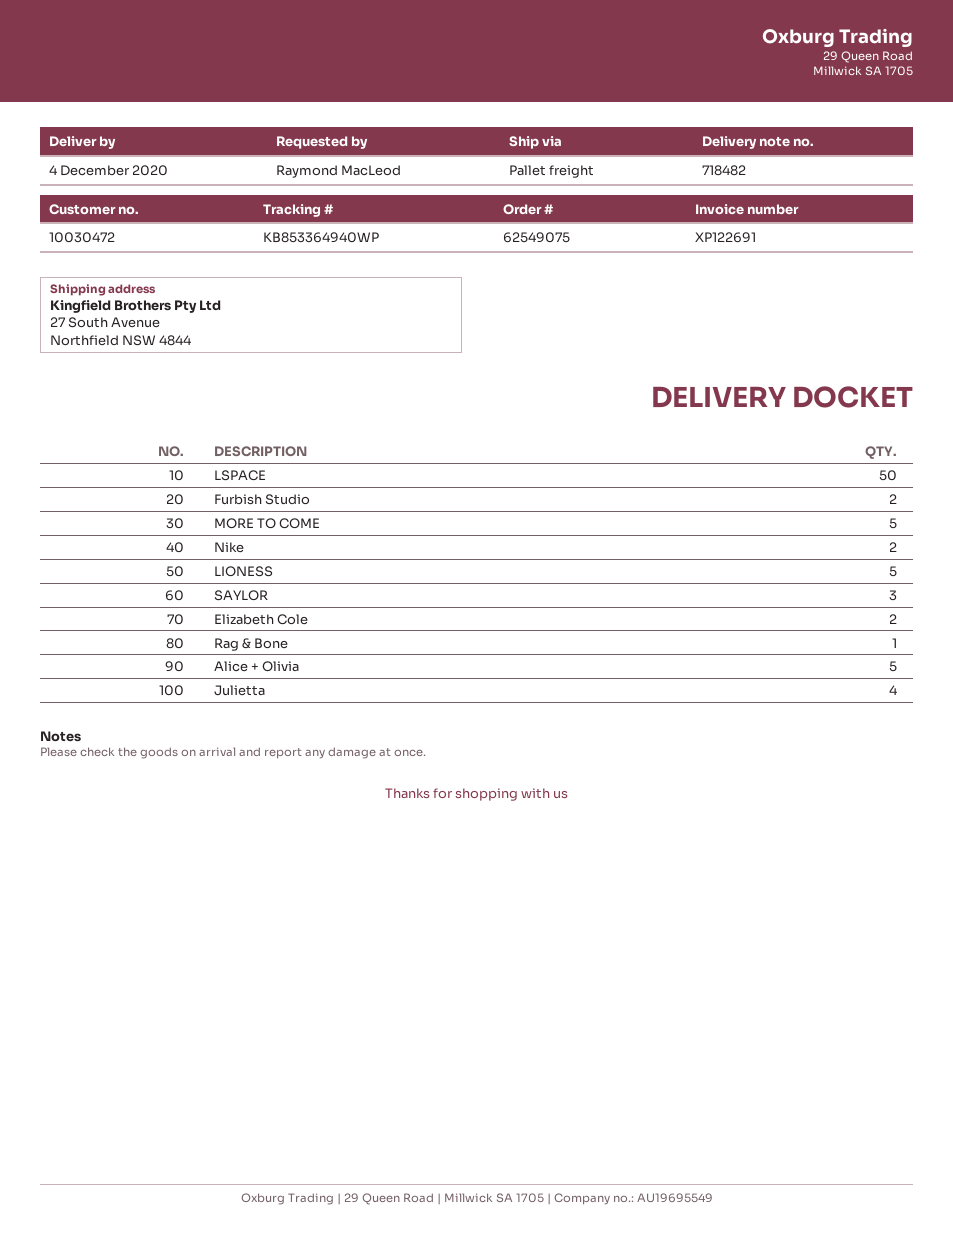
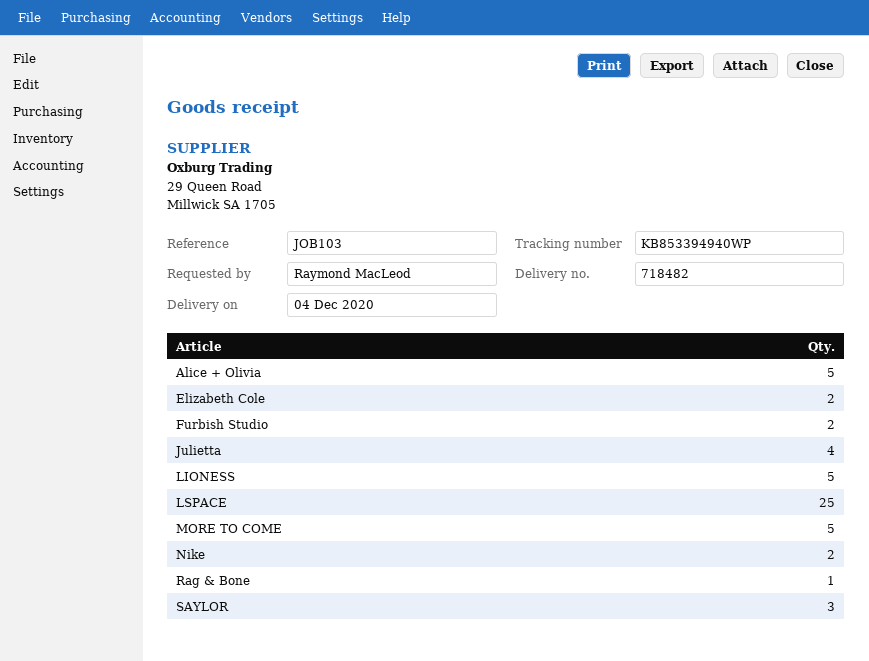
tracking number: KB853364940WP -> KB853394940WP
LSPACE: 50 -> 25

